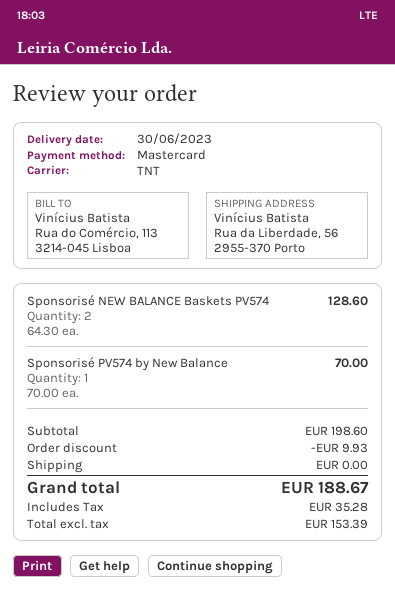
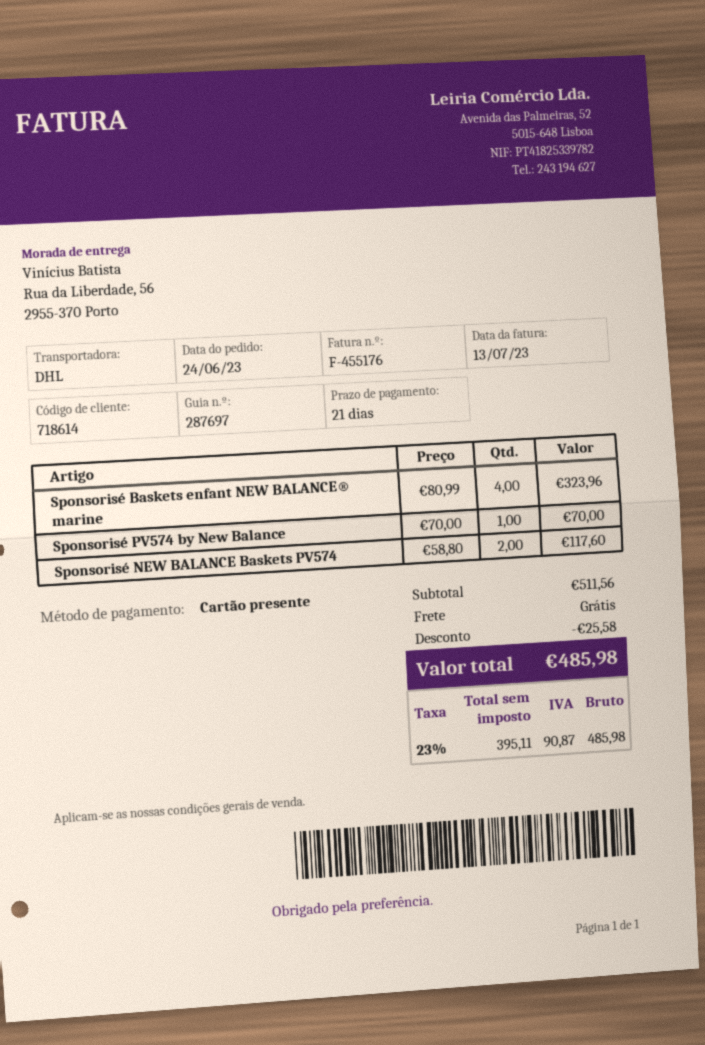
payment method: Mastercard -> gift card
shipping method: TNT -> DHL
Sponsorisé NEW BALANCE Baskets PV574: 2 x 64.30 = 128.60 -> 2 x 58.80 = 117.60
Sponsorisé Baskets enfant NEW BALANCE® marine: none -> 4 x 80.99 = 323.96
subtotal: 198.60 -> 511.56
discount: 9.93 -> 25.58
net: 153.39 -> 395.11
tax: 35.28 -> 90.87
total: 188.67 -> 485.98

